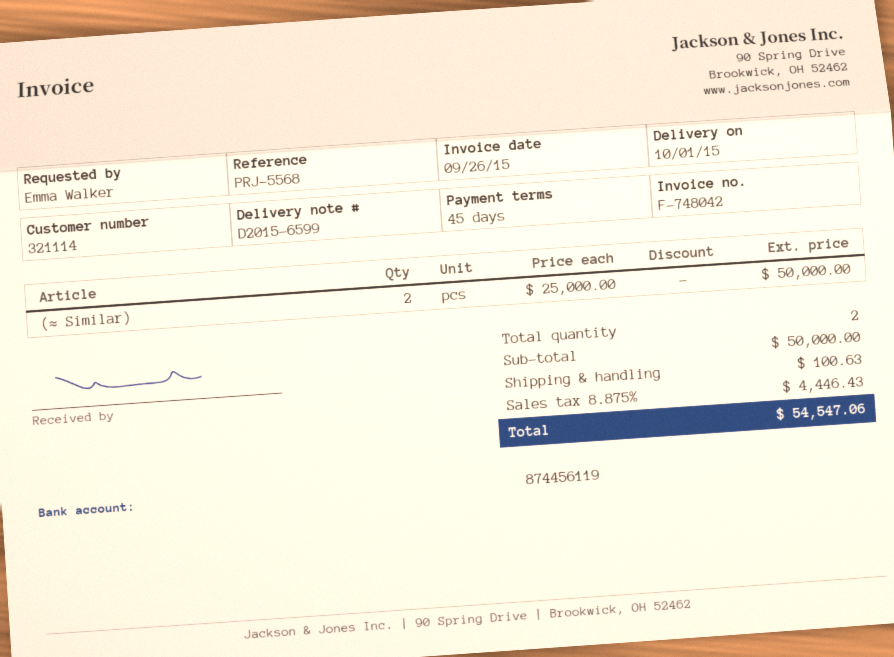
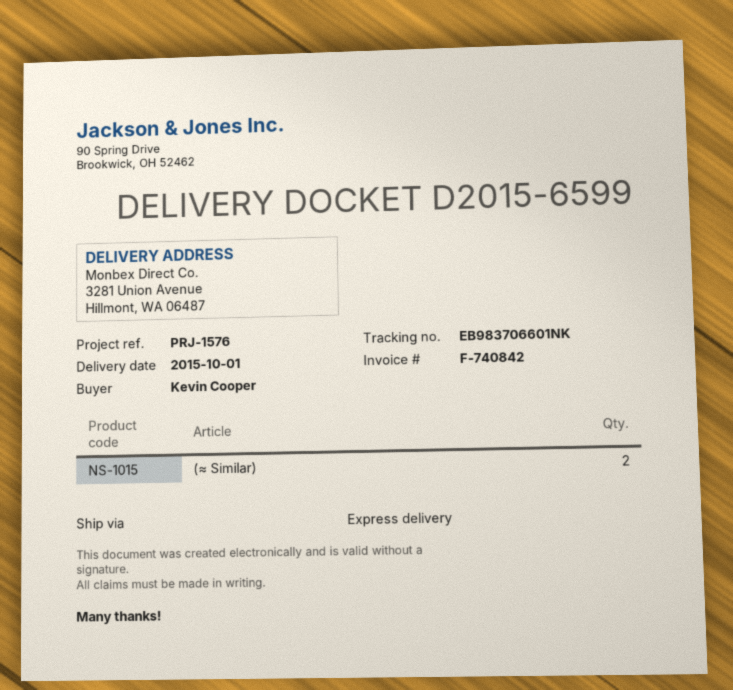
invoice number: F-748042 -> F-740842
reference: PRJ-5568 -> PRJ-1576
ordered by: Emma Walker -> Kevin Cooper

